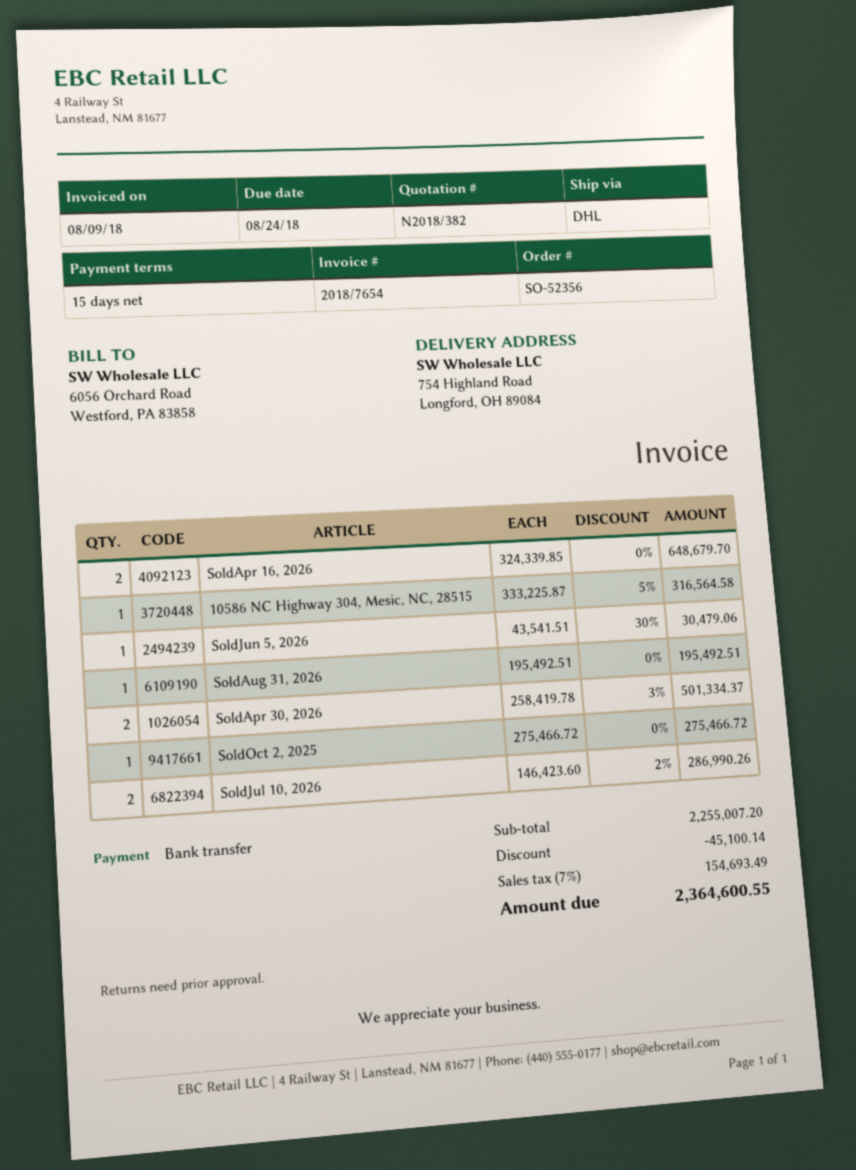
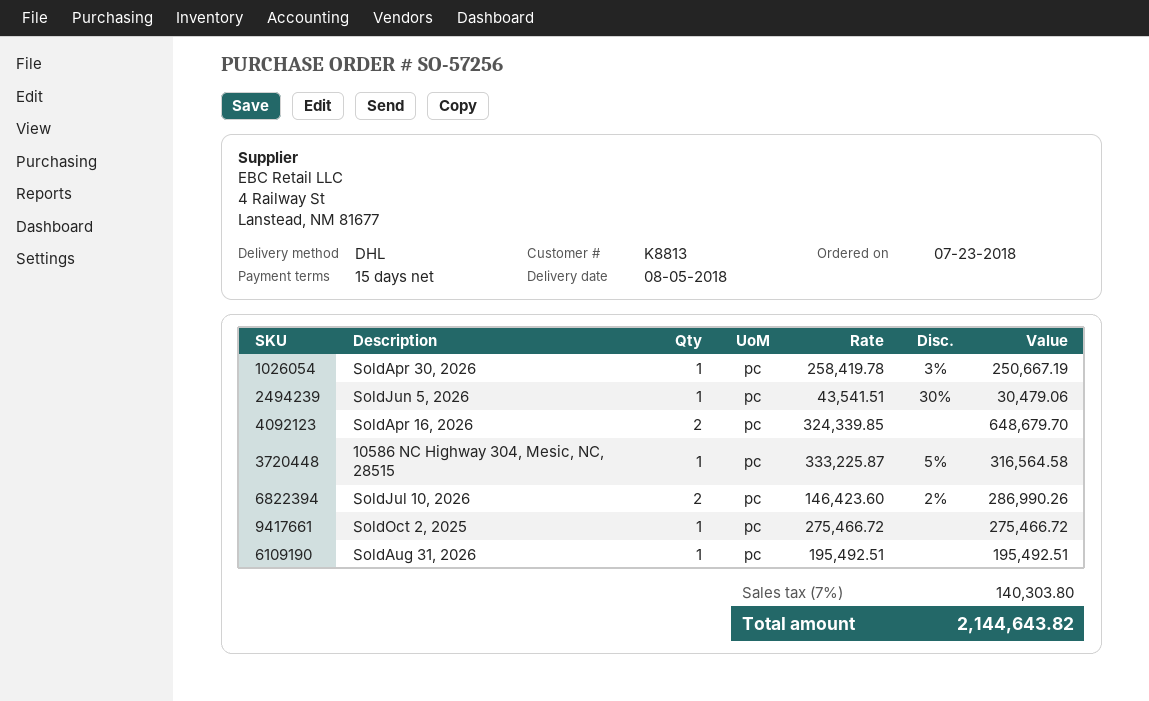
order number: SO-52356 -> SO-57256
SoldApr 30, 2026: 2 x 258419.78 - 3% = 501334.37 -> 1 x 258419.78 - 3% = 250667.19
discount: 45100.14 -> none
tax: 7% = 154693.49 -> 7% = 140303.80
total: 2364600.55 -> 2144643.82

